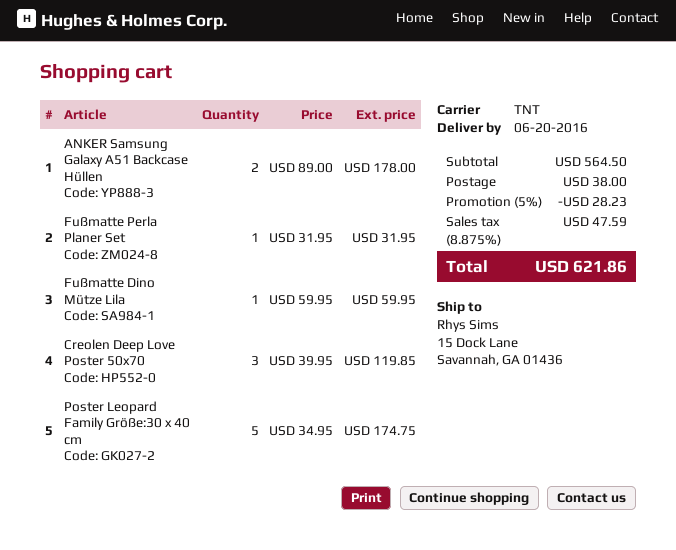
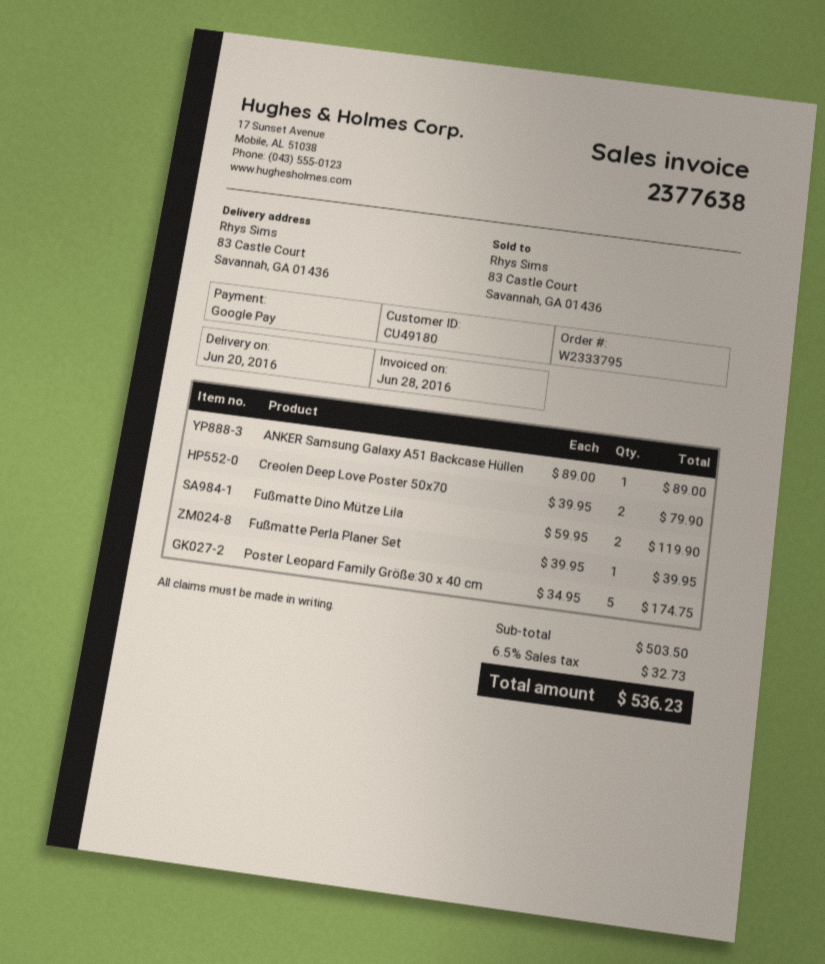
ship to: 15 Dock Lane, Savannah, GA 01436 -> 83 Castle Court, Savannah, GA 01436
ANKER Samsung Galaxy A51 Backcase Hüllen: 2 x 89.00 = 178.00 -> 1 x 89.00 = 89.00
Fußmatte Perla Planer Set: 1 x 31.95 = 31.95 -> 1 x 39.95 = 39.95
Fußmatte Dino Mütze Lila: 1 x 59.95 = 59.95 -> 2 x 59.95 = 119.90
Creolen Deep Love Poster 50x70: 3 x 39.95 = 119.85 -> 2 x 39.95 = 79.90
subtotal: 564.50 -> 503.50
discount: 5% = 28.23 -> none
shipping: 38.00 -> none
tax: 8.875% = 47.59 -> 6.5% = 32.73
total: 621.86 -> 536.23

